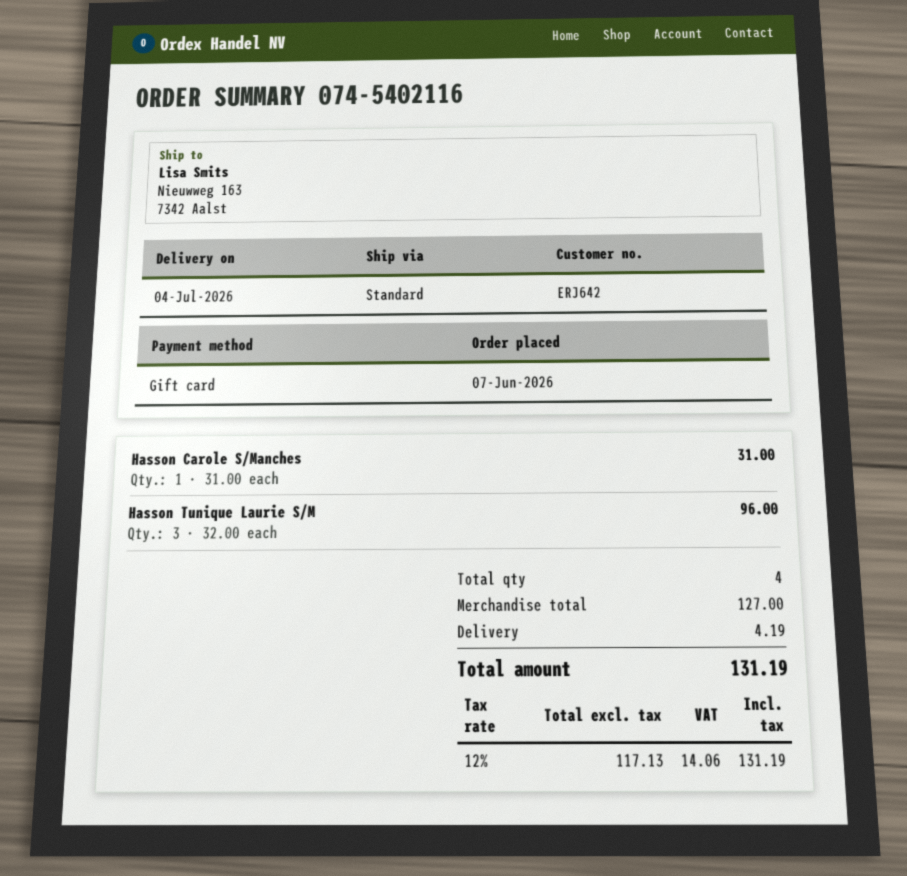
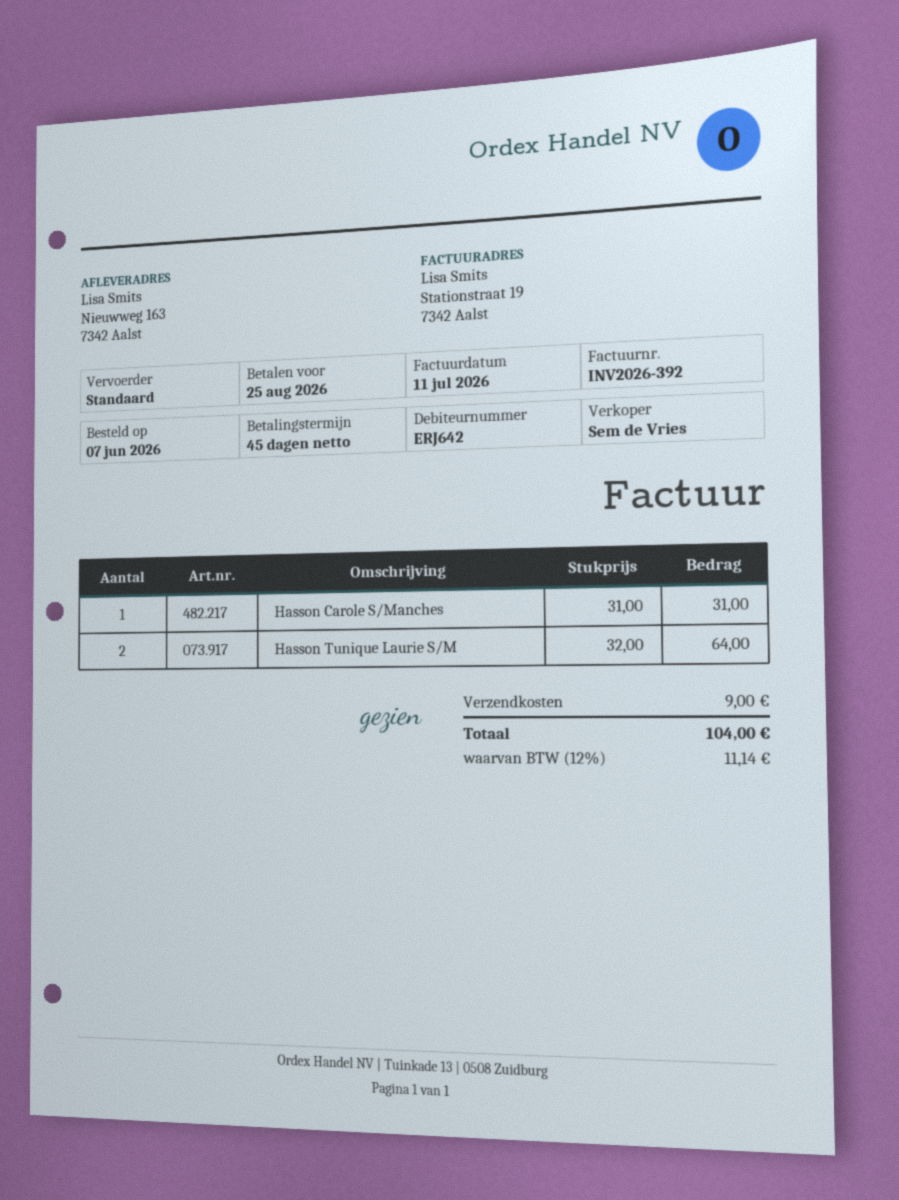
Hasson Tunique Laurie S/M: 3 x 32.00 = 96.00 -> 2 x 32.00 = 64.00
shipping: 4.19 -> 9.00
tax: 12% = 14.06 -> 12% = 11.14
total: 131.19 -> 104.00

